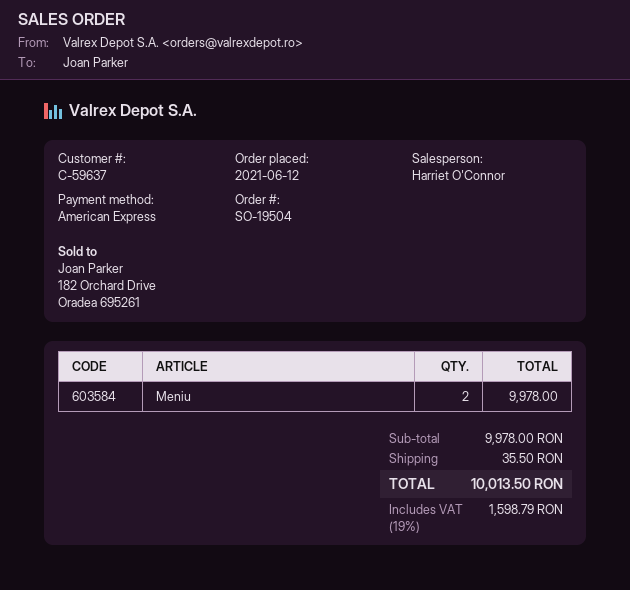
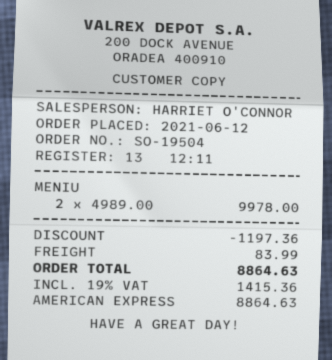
discount: none -> 1197.36
shipping: 35.50 -> 83.99
tax: 19% = 1598.79 -> 19% = 1415.36
total: 10013.50 -> 8864.63

